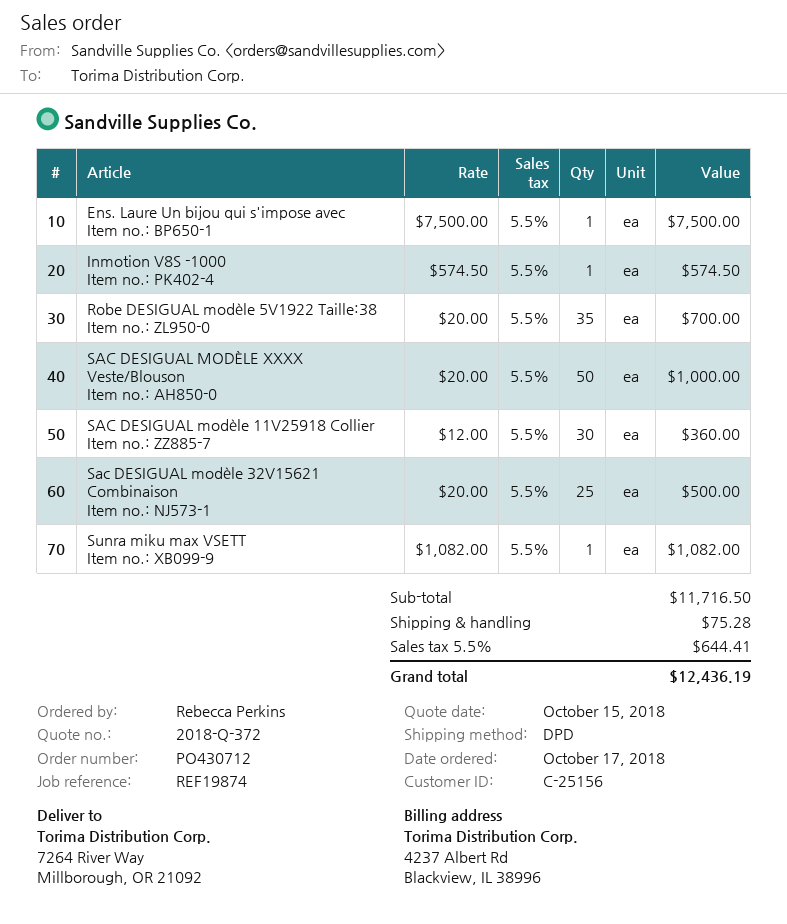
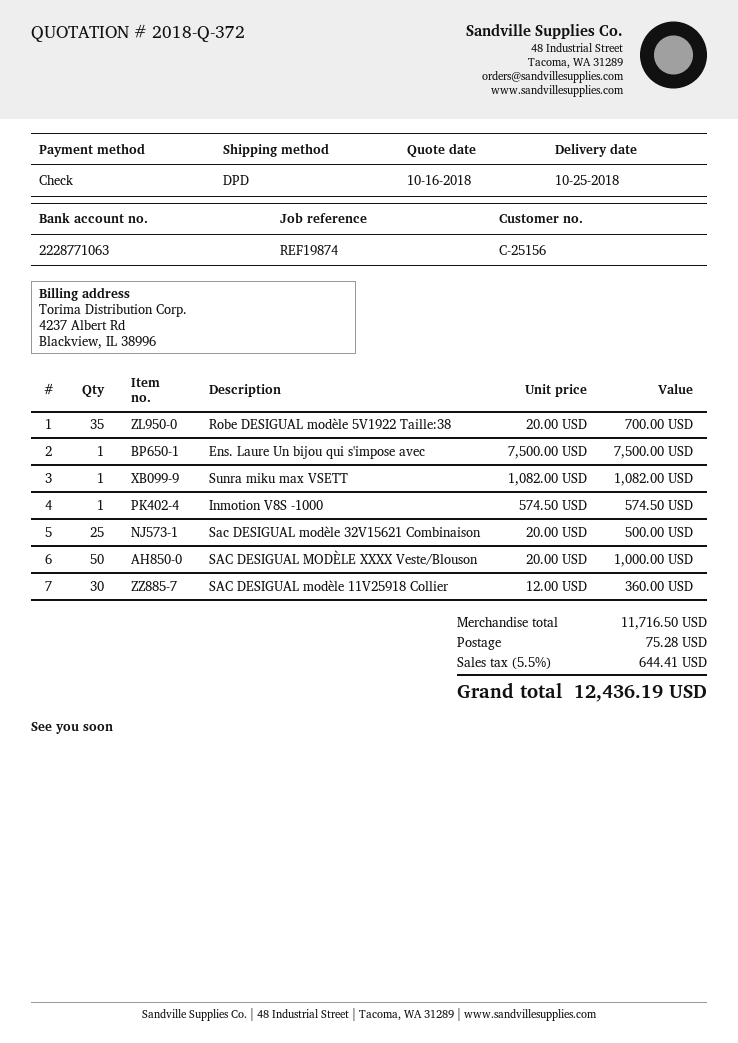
quote date: 2018-10-15 -> 2018-10-16

